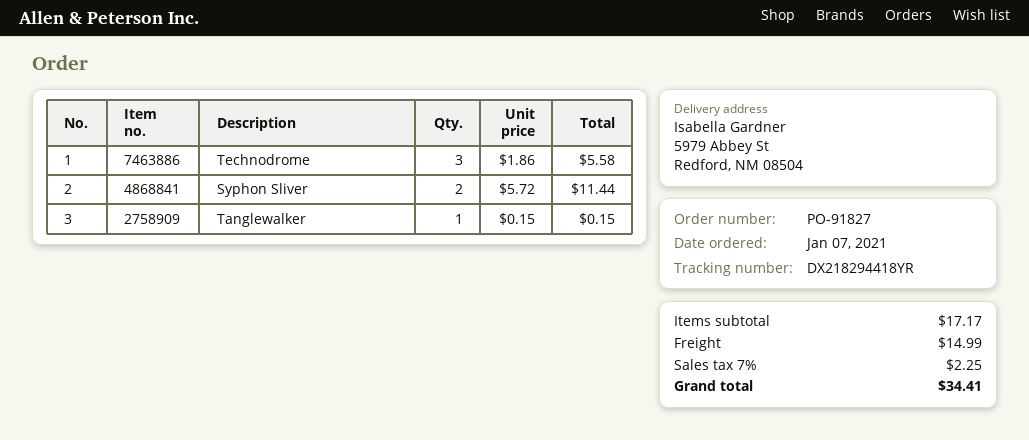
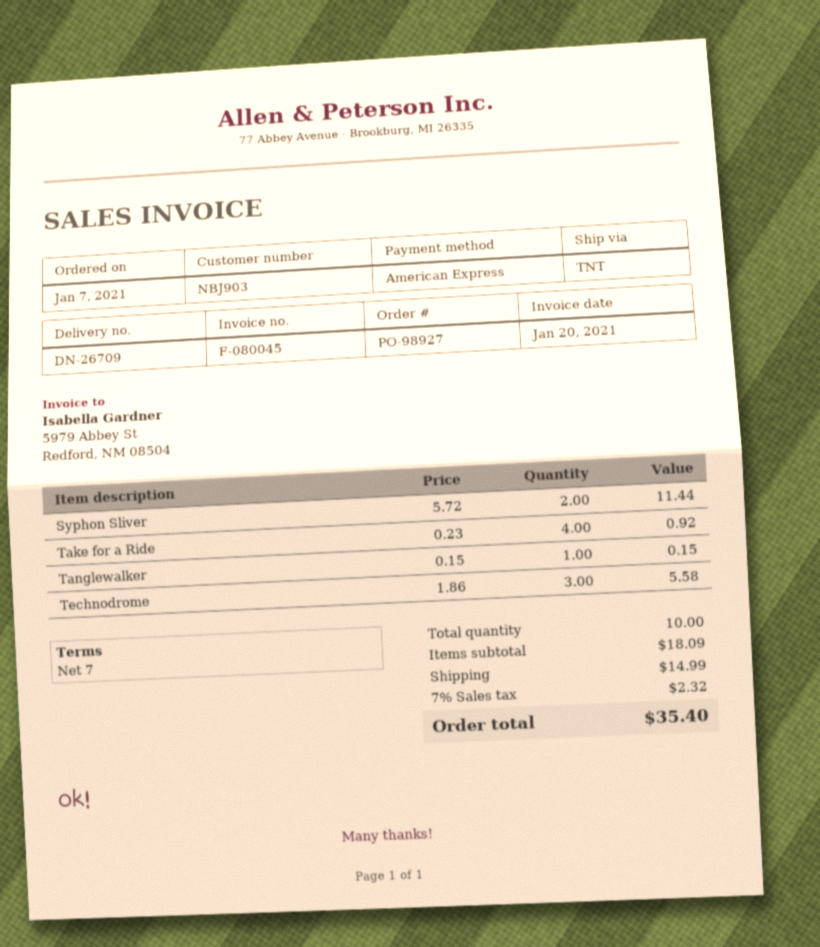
order number: PO-91827 -> PO-98927
Take for a Ride: none -> 4 x 0.23 = 0.92
subtotal: 17.17 -> 18.09
tax: 7% = 2.25 -> 7% = 2.32
total: 34.41 -> 35.40

